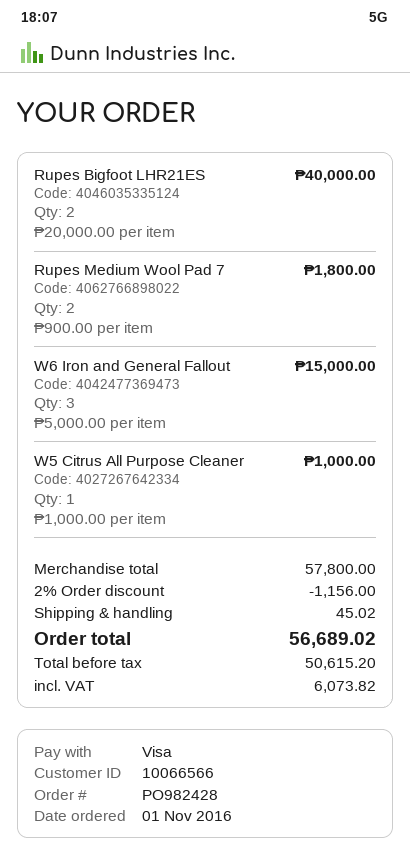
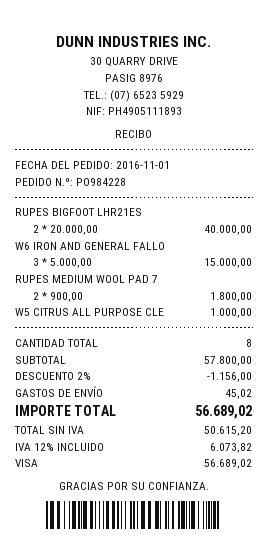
order number: PO982428 -> PO984228

